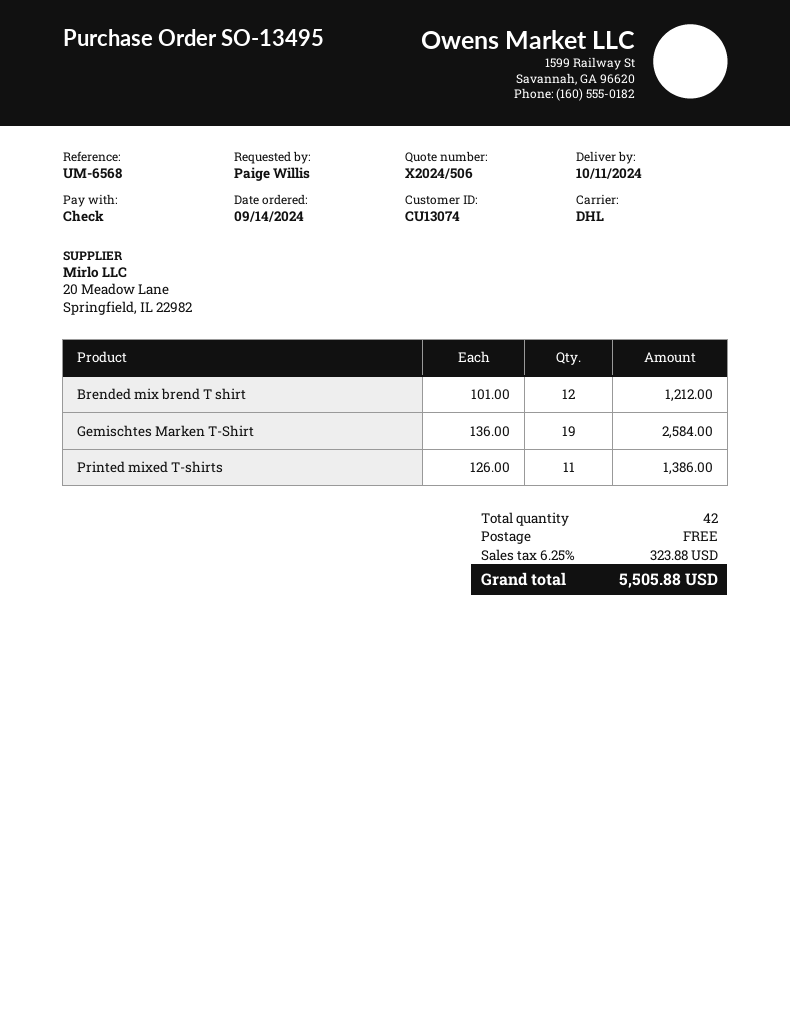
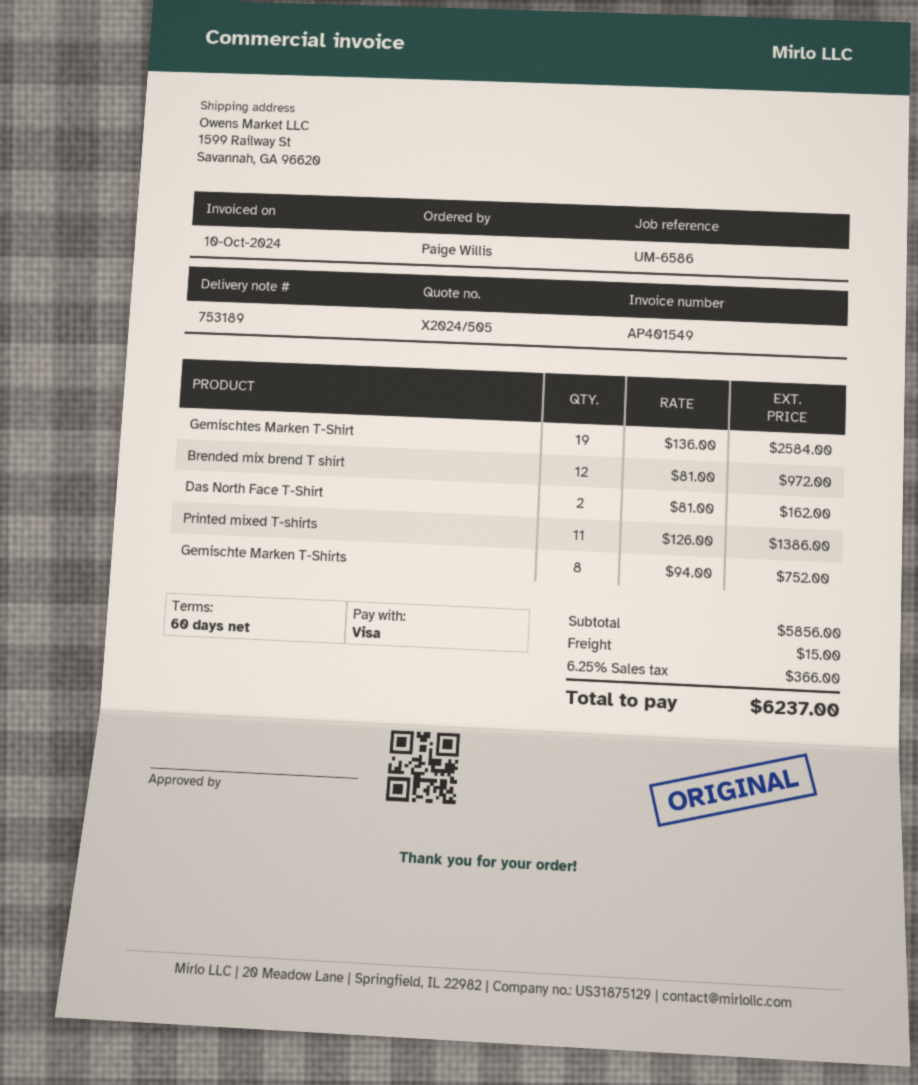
quote number: X2024/506 -> X2024/505
reference: UM-6568 -> UM-6586
payment method: cheque -> Visa
Brended mix brend T shirt: 12 x 101.00 = 1212.00 -> 12 x 81.00 = 972.00
Das North Face T-Shirt: none -> 2 x 81.00 = 162.00
Gemischte Marken T-Shirts: none -> 8 x 94.00 = 752.00
shipping: 0.00 -> 15.00
tax: 6.25% = 323.88 -> 6.25% = 366.00
total: 5505.88 -> 6237.00

